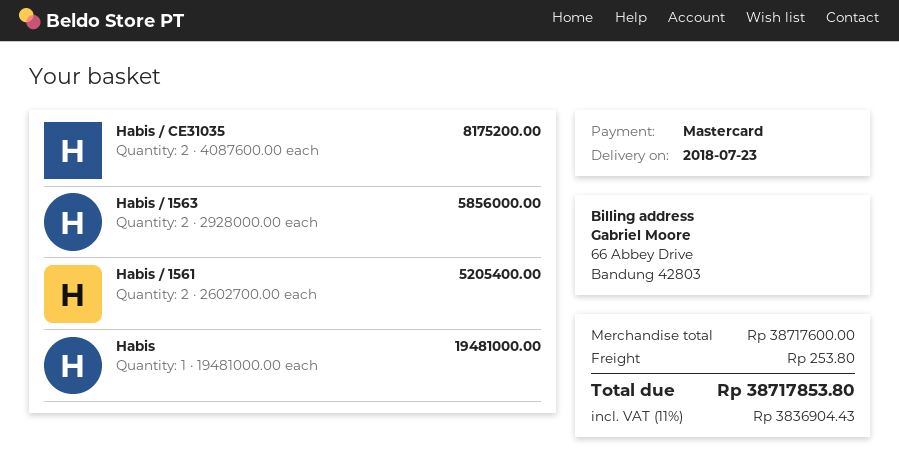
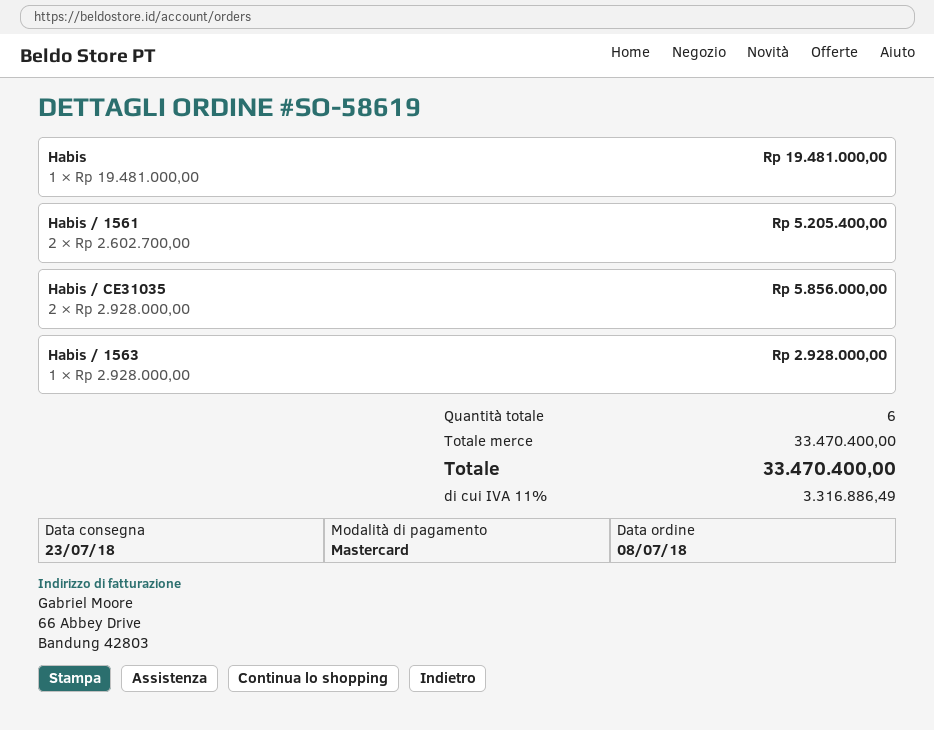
Habis / CE31035: 2 x 4087600.00 = 8175200.00 -> 2 x 2928000.00 = 5856000.00
Habis / 1563: 2 x 2928000.00 = 5856000.00 -> 1 x 2928000.00 = 2928000.00
subtotal: 38717600.00 -> 33470400.00
shipping: 253.80 -> none
tax: 11% = 3836904.43 -> 11% = 3316886.49
total: 38717853.80 -> 33470400.00

